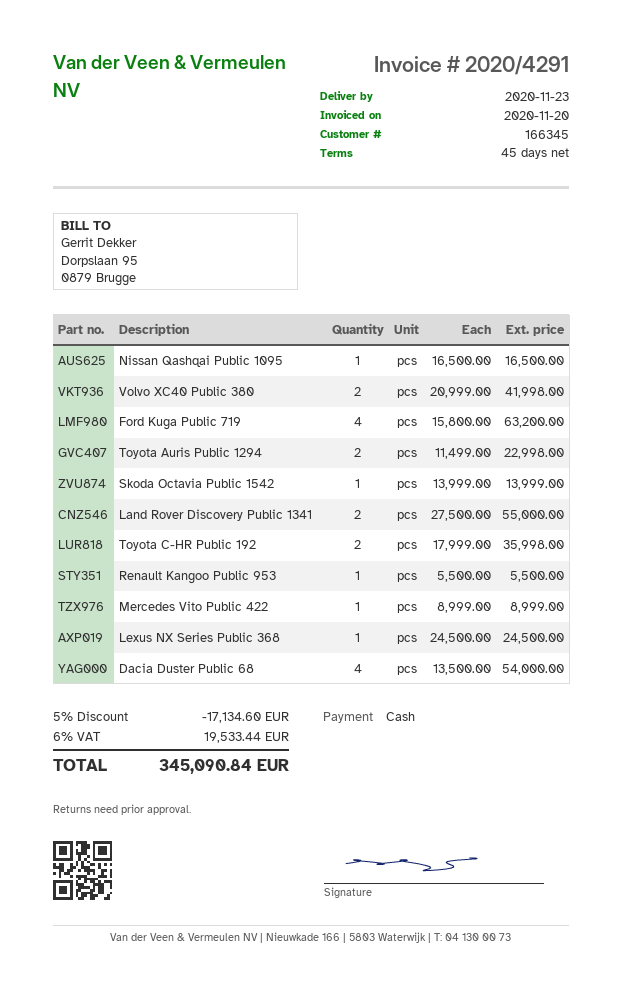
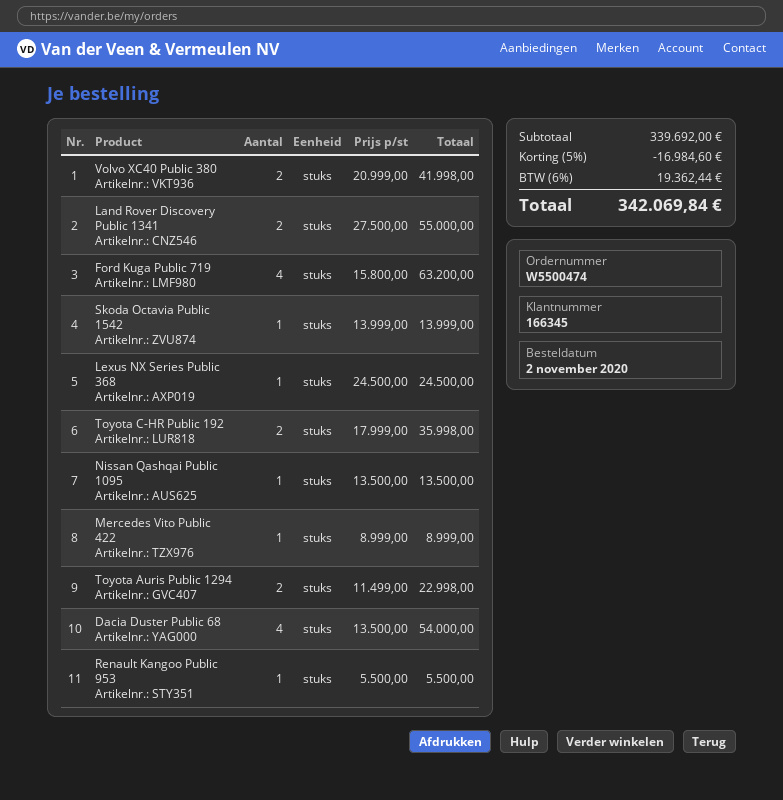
Nissan Qashqai Public 1095: 1 x 16500.00 = 16500.00 -> 1 x 13500.00 = 13500.00
discount: 5% = 17134.60 -> 5% = 16984.60
tax: 6% = 19533.44 -> 6% = 19362.44
total: 345090.84 -> 342069.84

